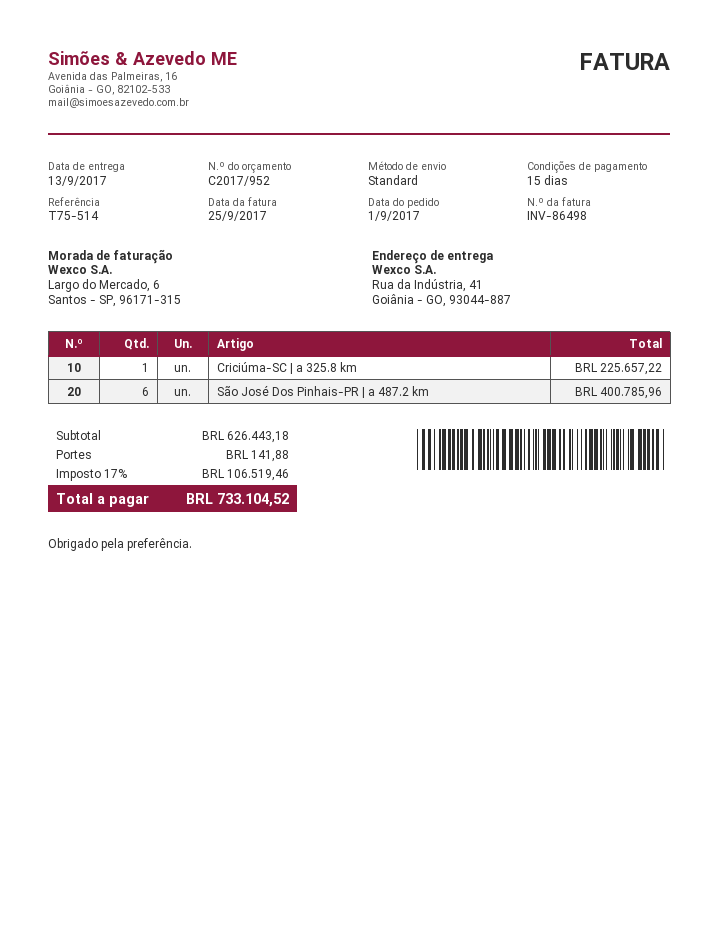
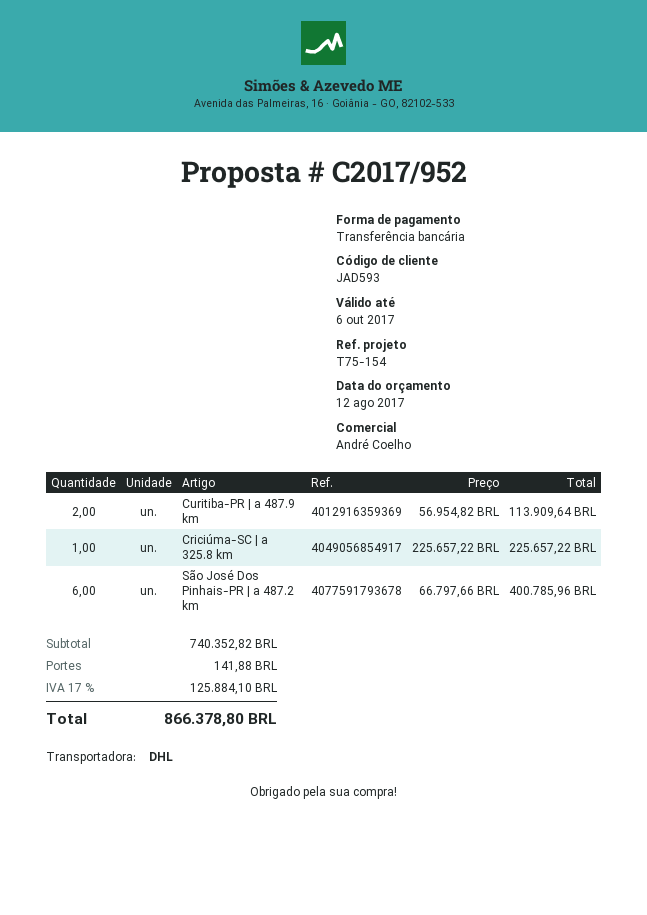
reference: T75-514 -> T75-154
shipping method: standard -> DHL
Curitiba-PR | a 487.9 km: none -> 2 for 113909.64
subtotal: 626443.18 -> 740352.82
tax: 17% = 106519.46 -> 17% = 125884.10
total: 733104.52 -> 866378.80

